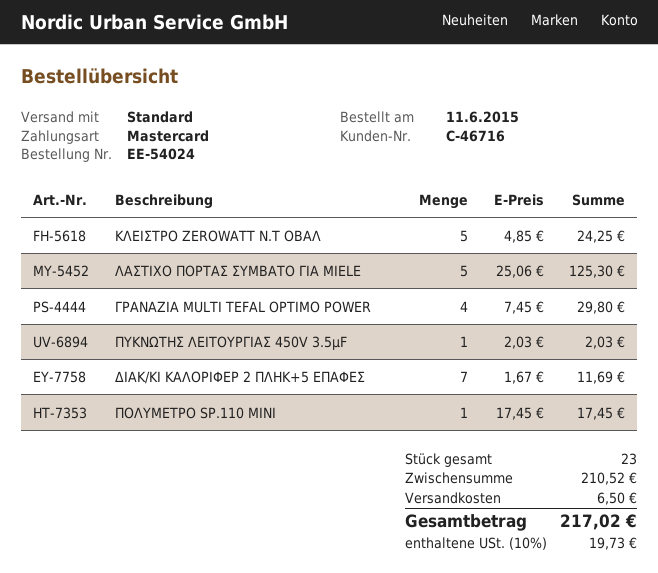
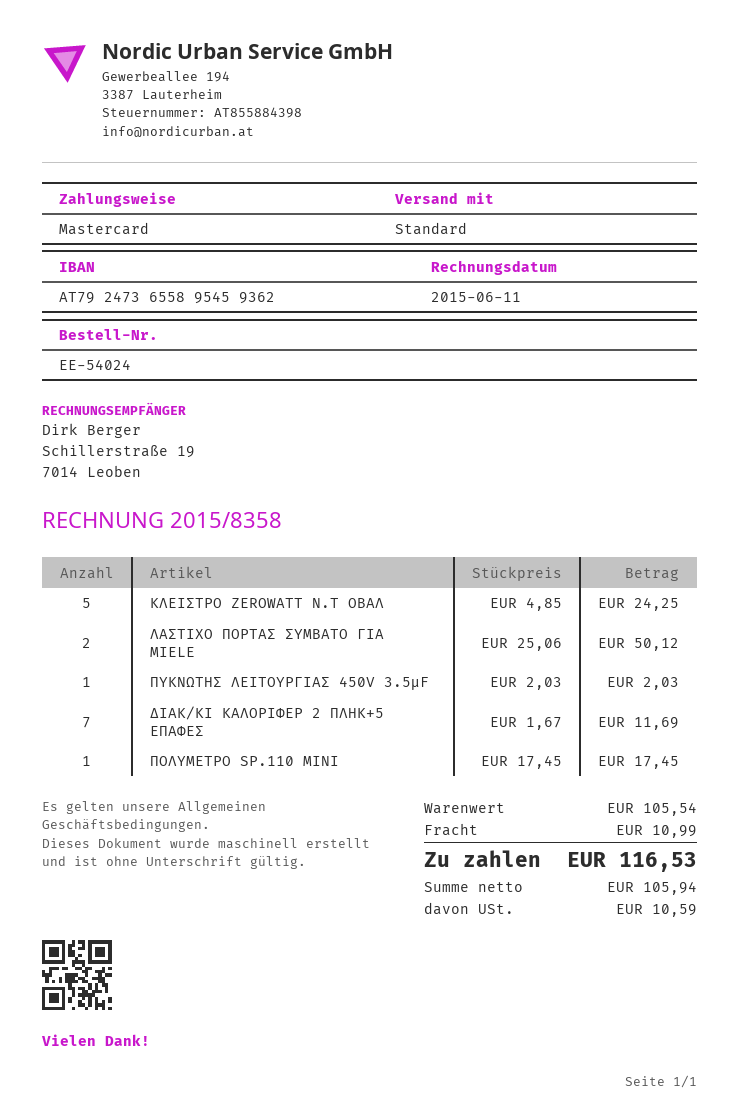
ΛΑΣΤΙΧΟ ΠΟΡΤΑΣ ΣΥΜΒΑΤΟ ΓΙΑ MIELE: 5 x 25.06 = 125.30 -> 2 x 25.06 = 50.12
ΓΡΑΝΑΖΙΑ MULTI TEFAL OPTIMO POWER: 4 x 7.45 = 29.80 -> none
subtotal: 210.52 -> 105.54
shipping: 6.50 -> 10.99
tax: 19.73 -> 10.59
total: 217.02 -> 116.53

